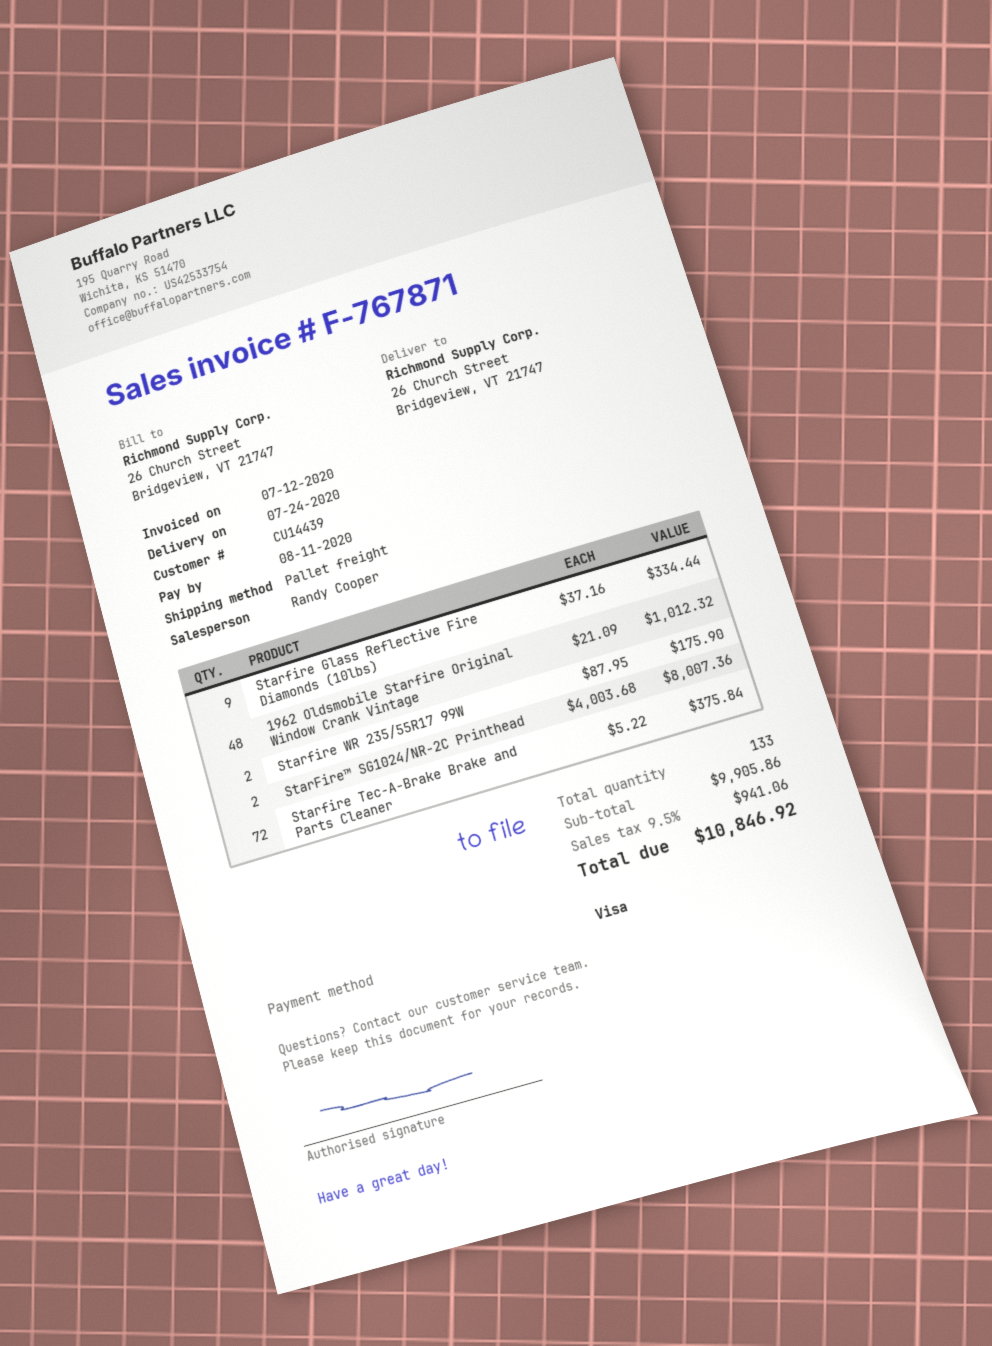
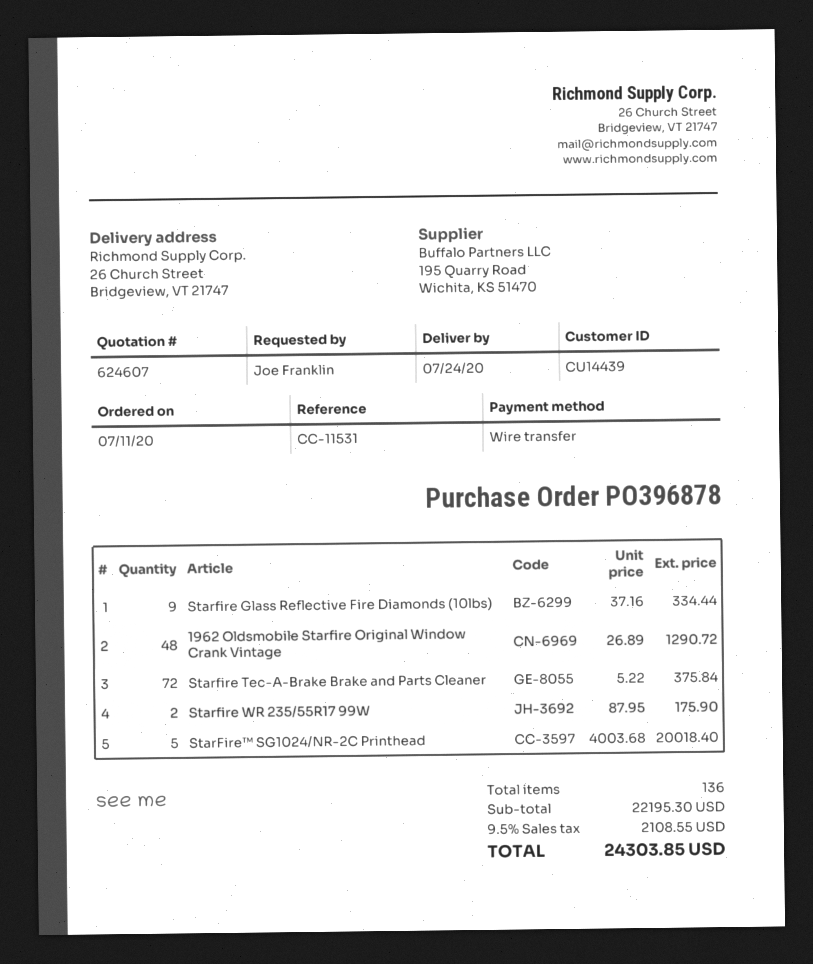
payment method: Visa -> bank transfer
1962 Oldsmobile Starfire Original Window Crank Vintage: 48 x 21.09 = 1012.32 -> 48 x 26.89 = 1290.72
StarFire™ SG1024/NR-2C Printhead: 2 x 4003.68 = 8007.36 -> 5 x 4003.68 = 20018.40
total quantity: 133 -> 136
subtotal: 9905.86 -> 22195.30
tax: 9.5% = 941.06 -> 9.5% = 2108.55
total: 10846.92 -> 24303.85

